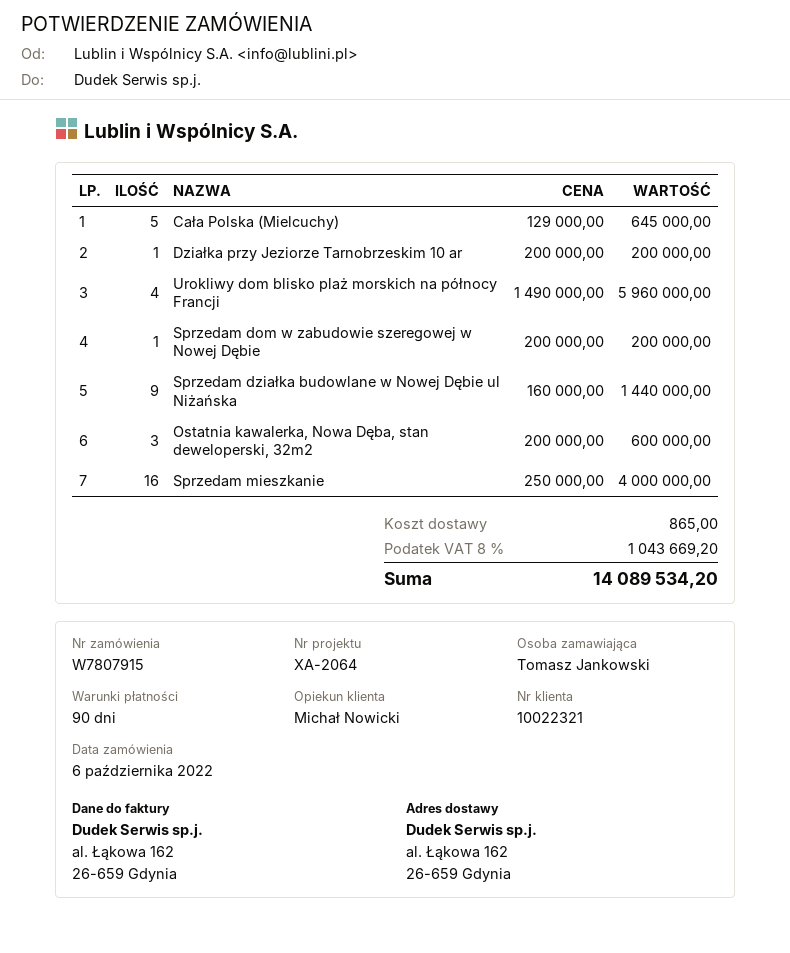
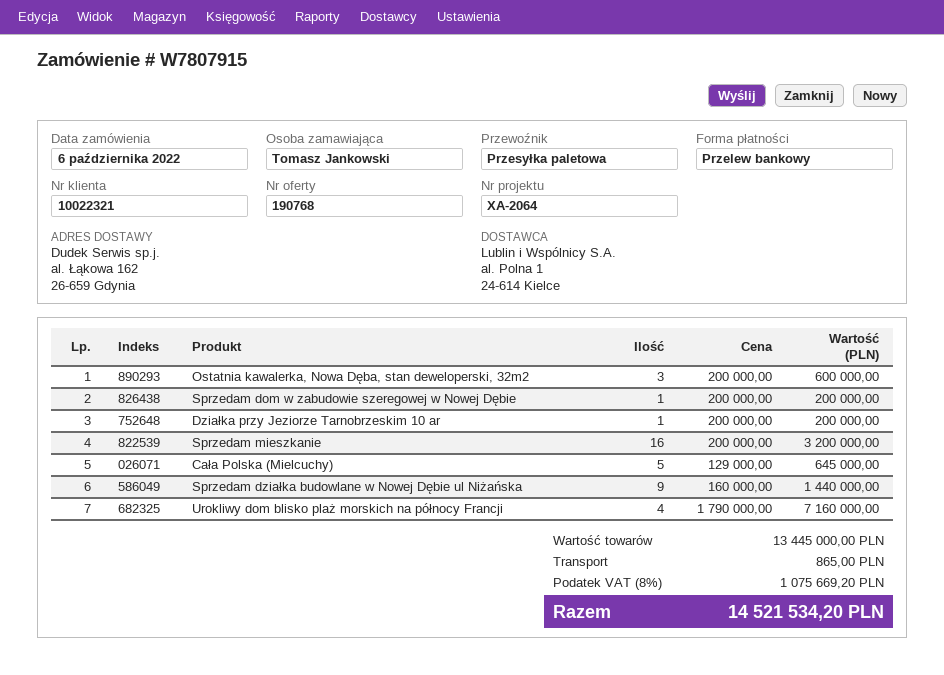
Urokliwy dom blisko plaż morskich na północy Francji: 4 x 1490000.00 = 5960000.00 -> 4 x 1790000.00 = 7160000.00
Sprzedam mieszkanie: 16 x 250000.00 = 4000000.00 -> 16 x 200000.00 = 3200000.00
tax: 8% = 1043669.20 -> 8% = 1075669.20
total: 14089534.20 -> 14521534.20

